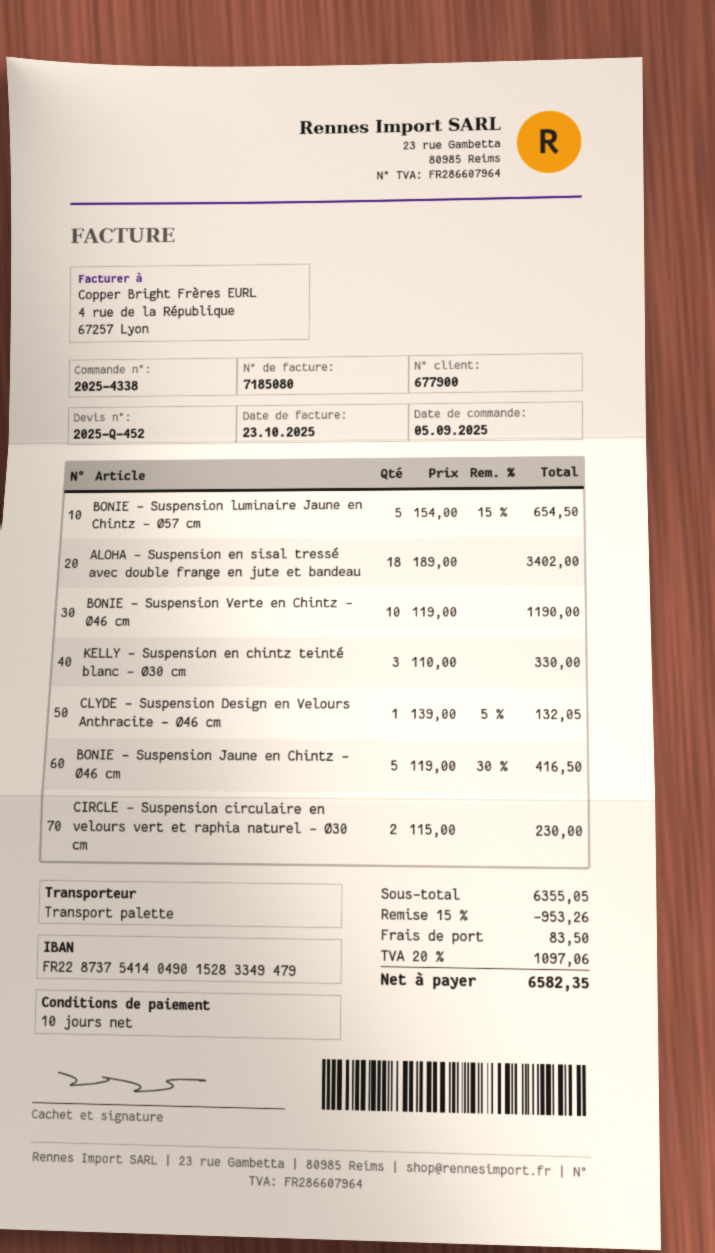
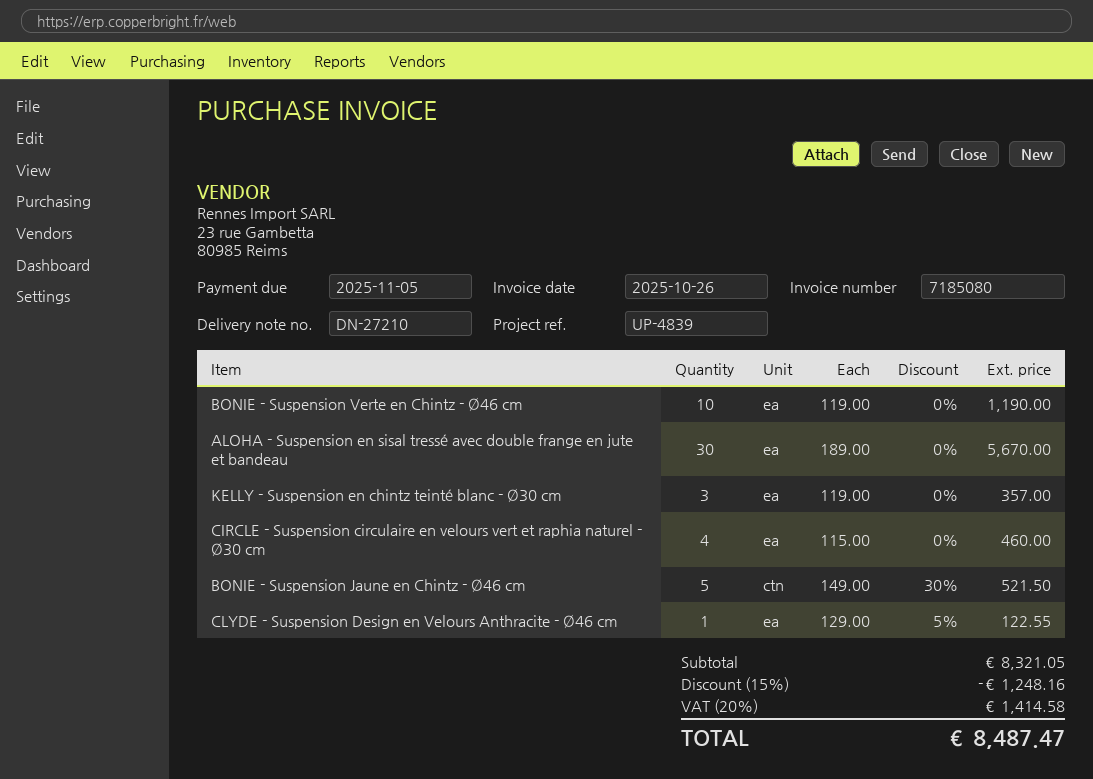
invoice date: 2025-10-23 -> 2025-10-26
BONIE - Suspension luminaire Jaune en Chintz - Ø57 cm: 5 x 154.00 - 15% = 654.50 -> none
ALOHA - Suspension en sisal tressé avec double frange en jute et bandeau: 18 x 189.00 = 3402.00 -> 30 x 189.00 = 5670.00
KELLY - Suspension en chintz teinté blanc - Ø30 cm: 3 x 110.00 = 330.00 -> 3 x 119.00 = 357.00
CLYDE - Suspension Design en Velours Anthracite - Ø46 cm: 1 x 139.00 - 5% = 132.05 -> 1 x 129.00 - 5% = 122.55
BONIE - Suspension Jaune en Chintz - Ø46 cm: 5 x 119.00 - 30% = 416.50 -> 5 x 149.00 - 30% = 521.50
CIRCLE - Suspension circulaire en velours vert et raphia naturel - Ø30 cm: 2 x 115.00 = 230.00 -> 4 x 115.00 = 460.00
subtotal: 6355.05 -> 8321.05
discount: 15% = 953.26 -> 15% = 1248.16
shipping: 83.50 -> none
tax: 20% = 1097.06 -> 20% = 1414.58
total: 6582.35 -> 8487.47

